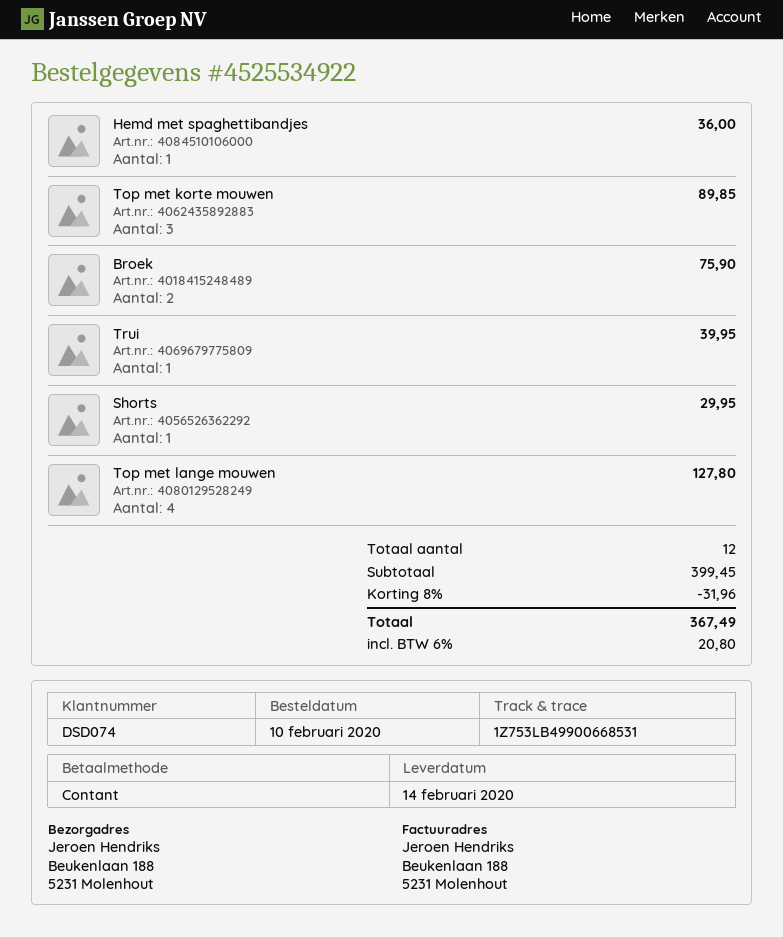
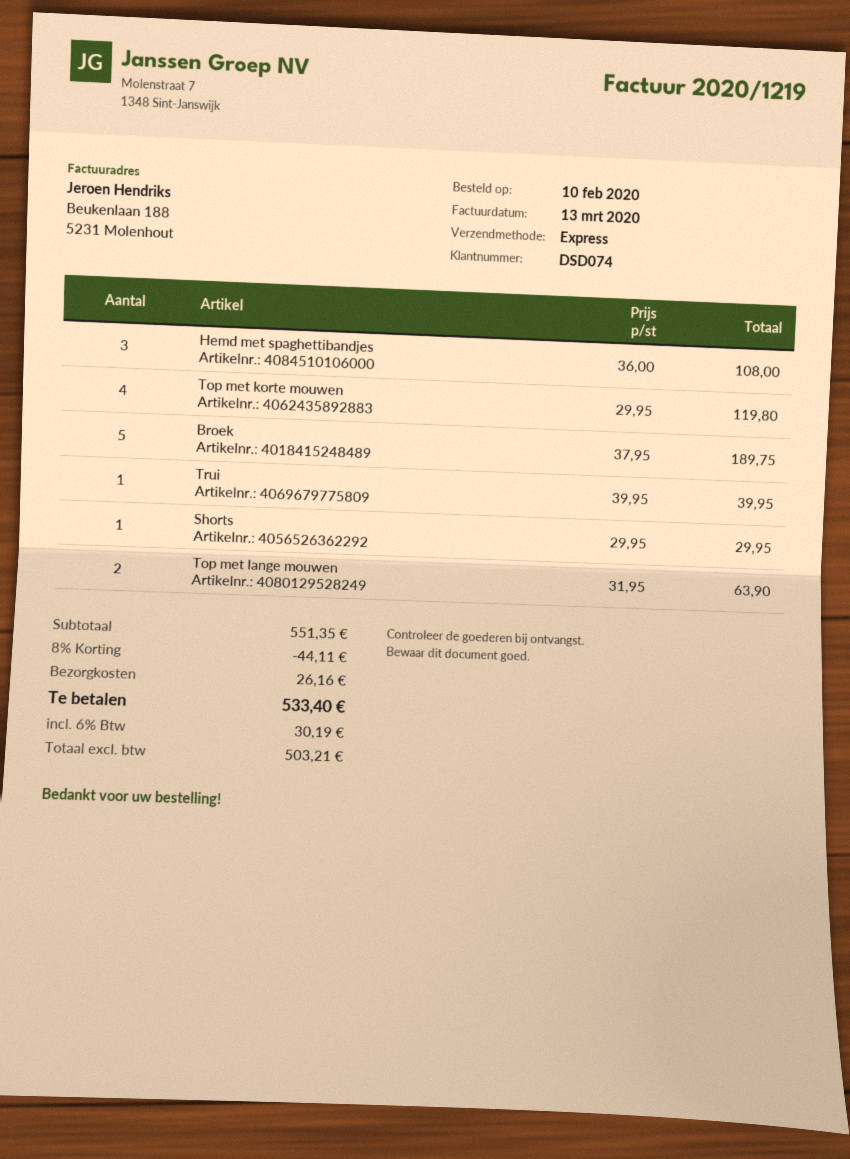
Hemd met spaghettibandjes: 1 for 36.00 -> 3 for 108.00
Top met korte mouwen: 3 for 89.85 -> 4 for 119.80
Broek: 2 for 75.90 -> 5 for 189.75
Top met lange mouwen: 4 for 127.80 -> 2 for 63.90
subtotal: 399.45 -> 551.35
discount: 8% = 31.96 -> 8% = 44.11
shipping: none -> 26.16
tax: 6% = 20.80 -> 6% = 30.19
total: 367.49 -> 533.40

